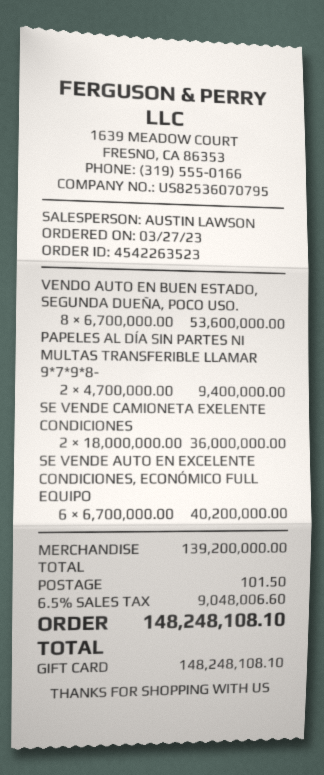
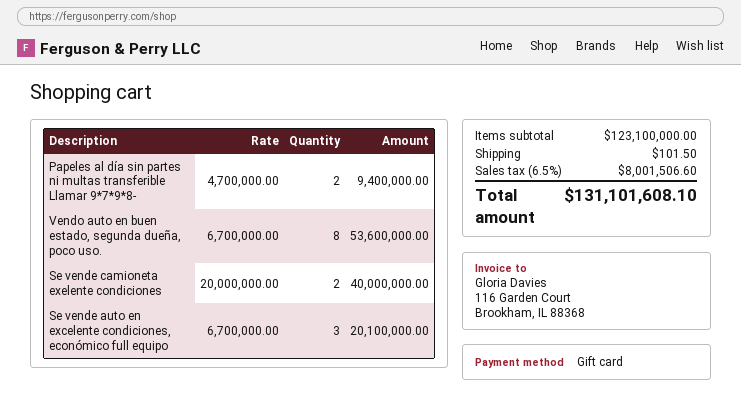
SE VENDE CAMIONETA EXELENTE CONDICIONES: 2 x 18000000.00 = 36000000.00 -> 2 x 20000000.00 = 40000000.00
SE VENDE AUTO EN EXCELENTE CONDICIONES, ECONÓMICO FULL EQUIPO: 6 x 6700000.00 = 40200000.00 -> 3 x 6700000.00 = 20100000.00
subtotal: 139200000.00 -> 123100000.00
tax: 6.5% = 9048006.60 -> 6.5% = 8001506.60
total: 148248108.10 -> 131101608.10

